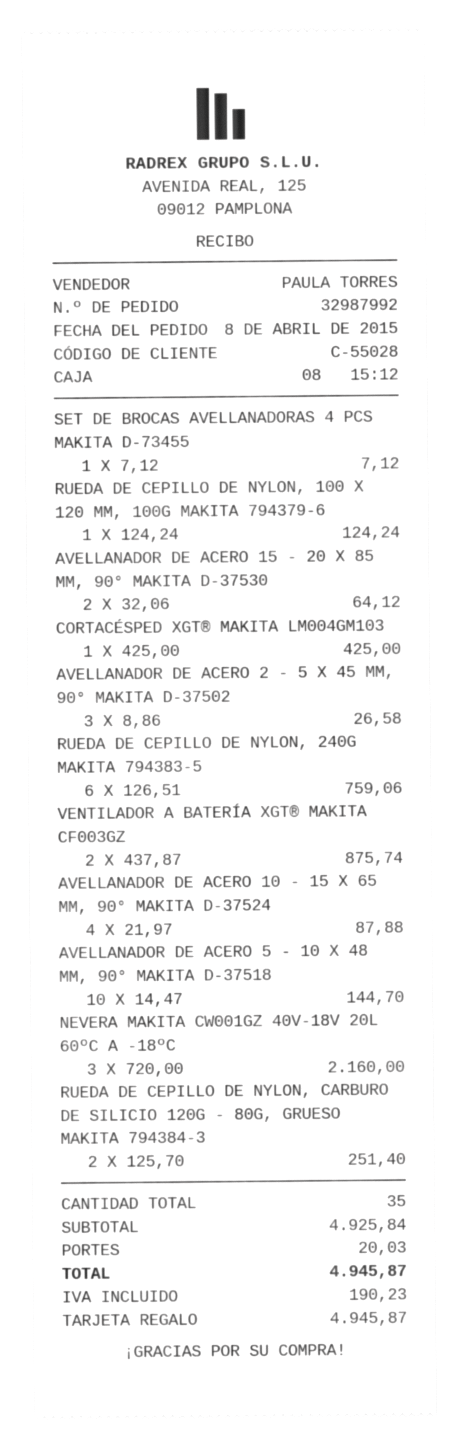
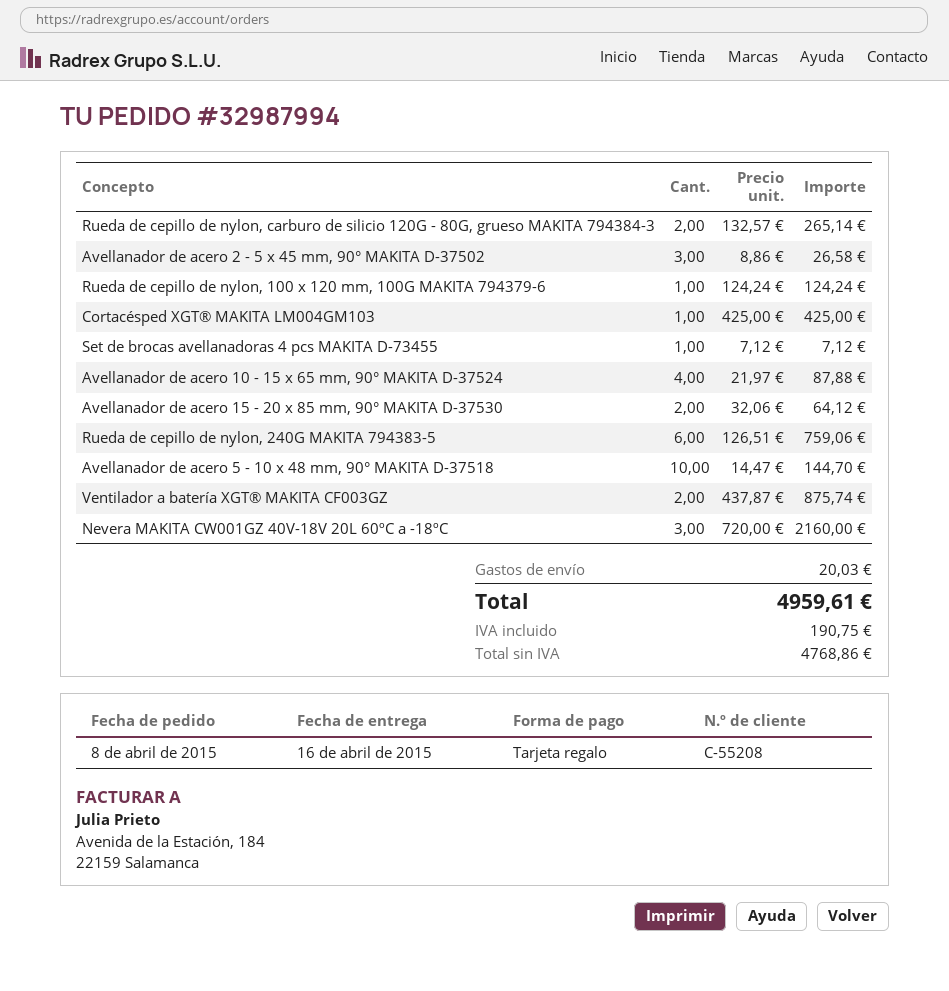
order number: 32987992 -> 32987994
customer number: C-55028 -> C-55208
RUEDA DE CEPILLO DE NYLON, CARBURO DE SILICIO 120G - 80G, GRUESO MAKITA 794384-3: 2 x 125.70 = 251.40 -> 2 x 132.57 = 265.14
tax: 190.23 -> 190.75
total: 4945.87 -> 4959.61

